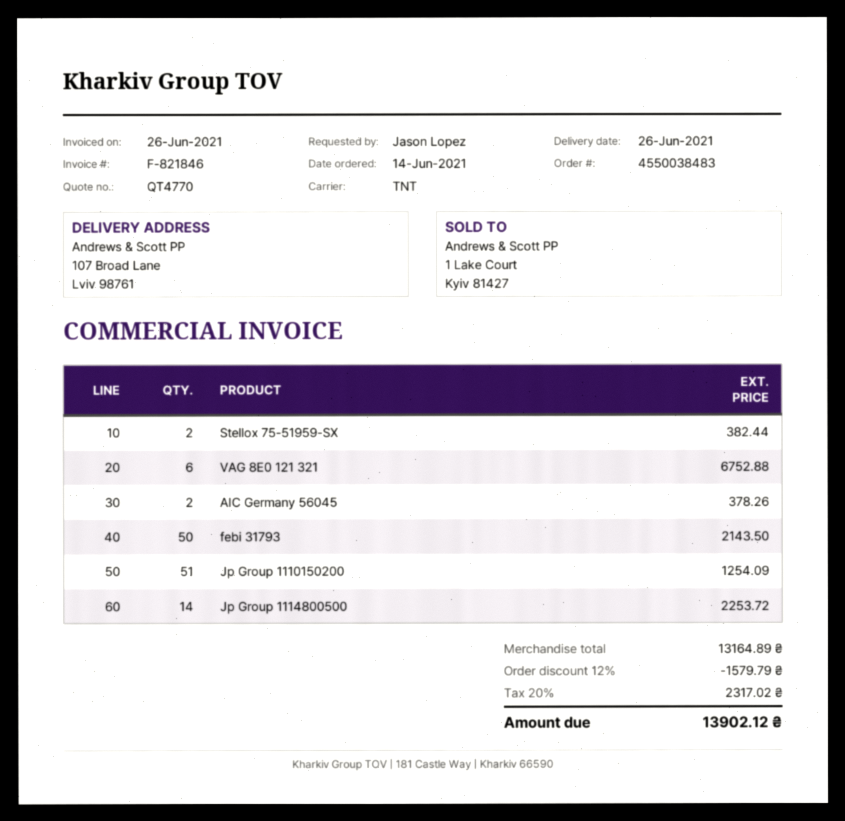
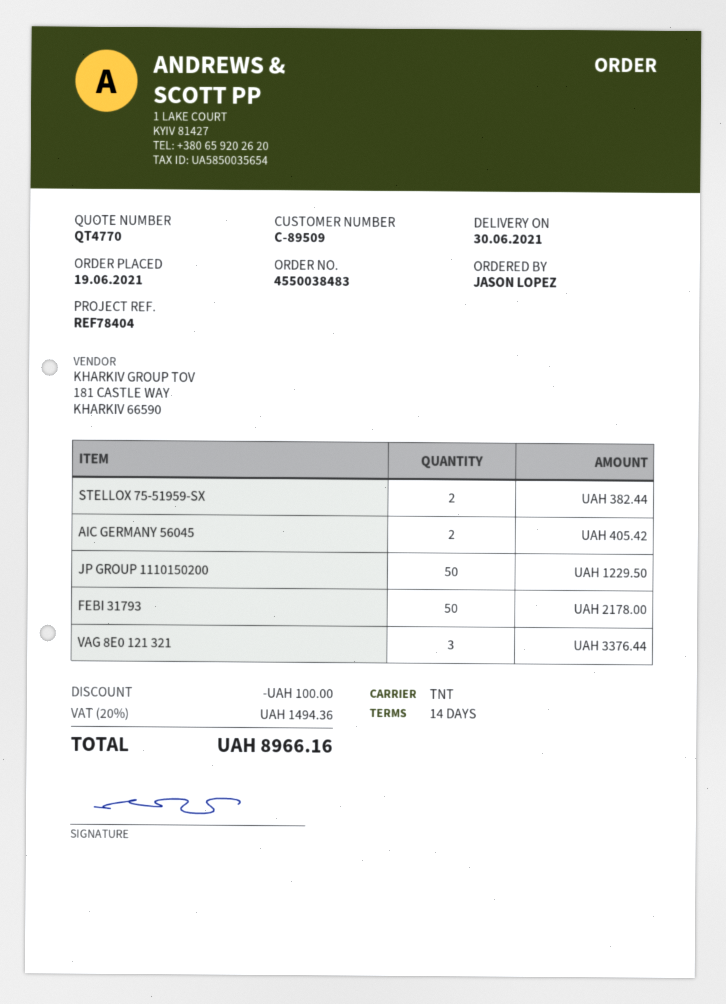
order date: 2021-06-14 -> 2021-06-19
delivery date: 2021-06-26 -> 2021-06-30
VAG 8E0 121 321: 6 for 6752.88 -> 3 for 3376.44
AIC Germany 56045: 2 for 378.26 -> 2 for 405.42
febi 31793: 50 for 2143.50 -> 50 for 2178.00
Jp Group 1110150200: 51 for 1254.09 -> 50 for 1229.50
Jp Group 1114800500: 14 for 2253.72 -> none
discount: 1579.79 -> 100.00
tax: 20% = 2317.02 -> 20% = 1494.36
total: 13902.12 -> 8966.16

